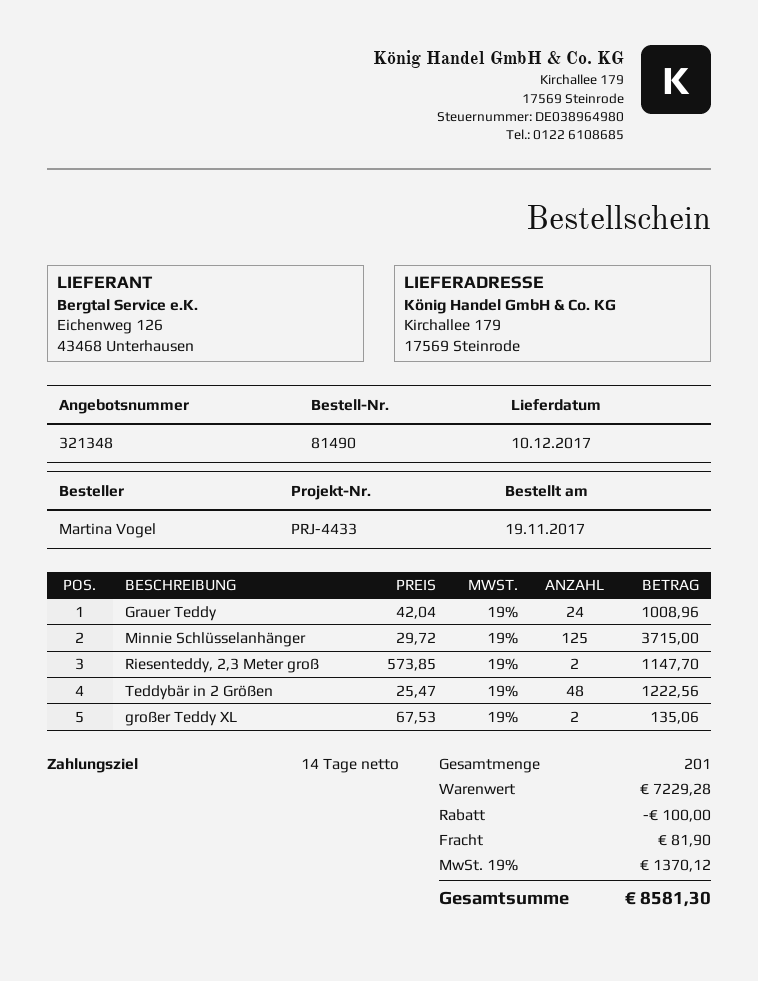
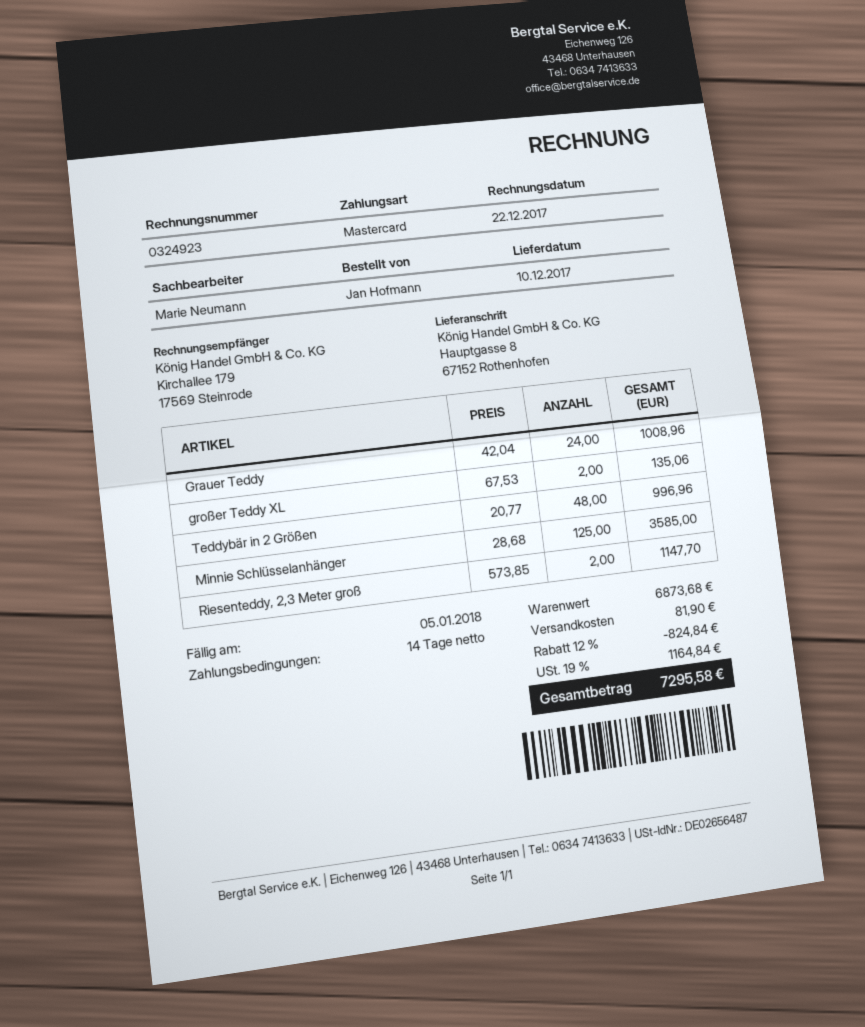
ordered by: Martina Vogel -> Jan Hofmann
ship to: Kirchallee 179, 17569 Steinrode -> Hauptgasse 8, 67152 Rothenhofen
Minnie Schlüsselanhänger: 125 x 29.72 = 3715.00 -> 125 x 28.68 = 3585.00
Teddybär in 2 Größen: 48 x 25.47 = 1222.56 -> 48 x 20.77 = 996.96
subtotal: 7229.28 -> 6873.68
discount: 100.00 -> 824.84
tax: 19% = 1370.12 -> 19% = 1164.84
total: 8581.30 -> 7295.58

